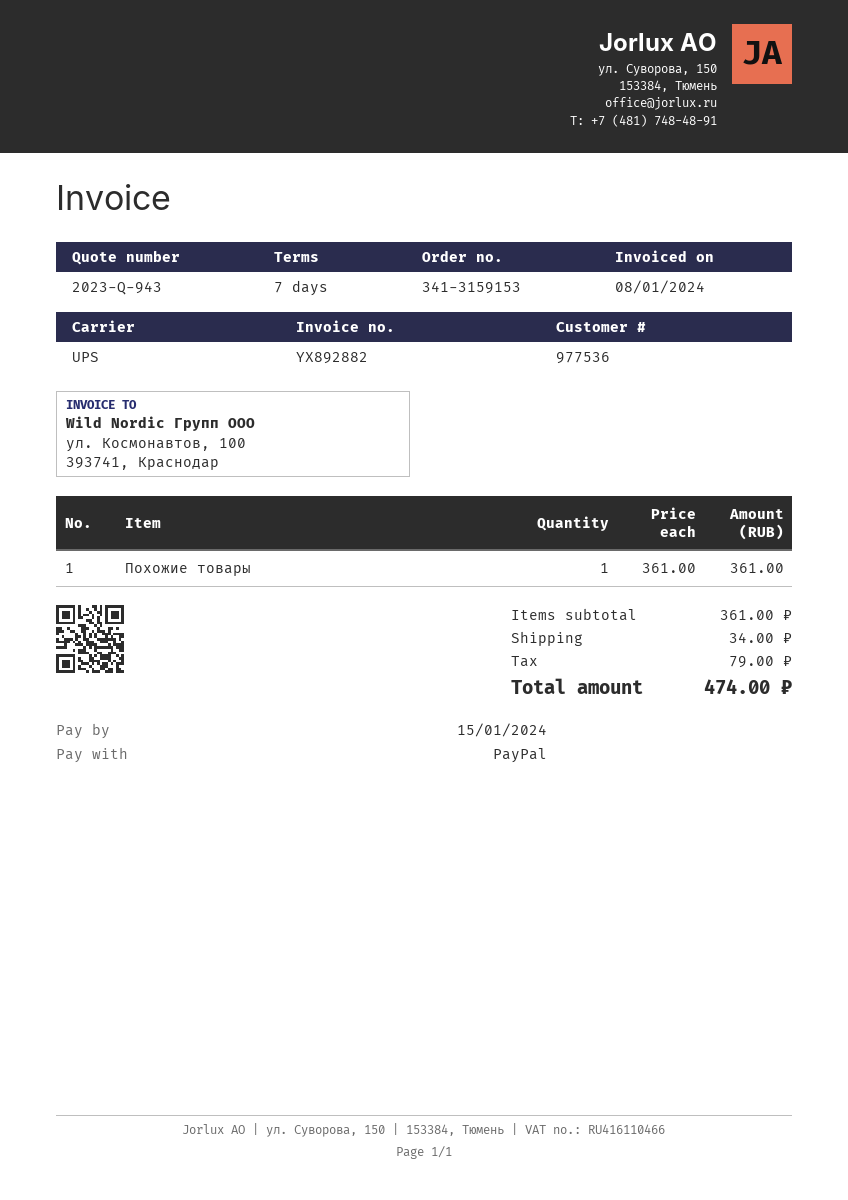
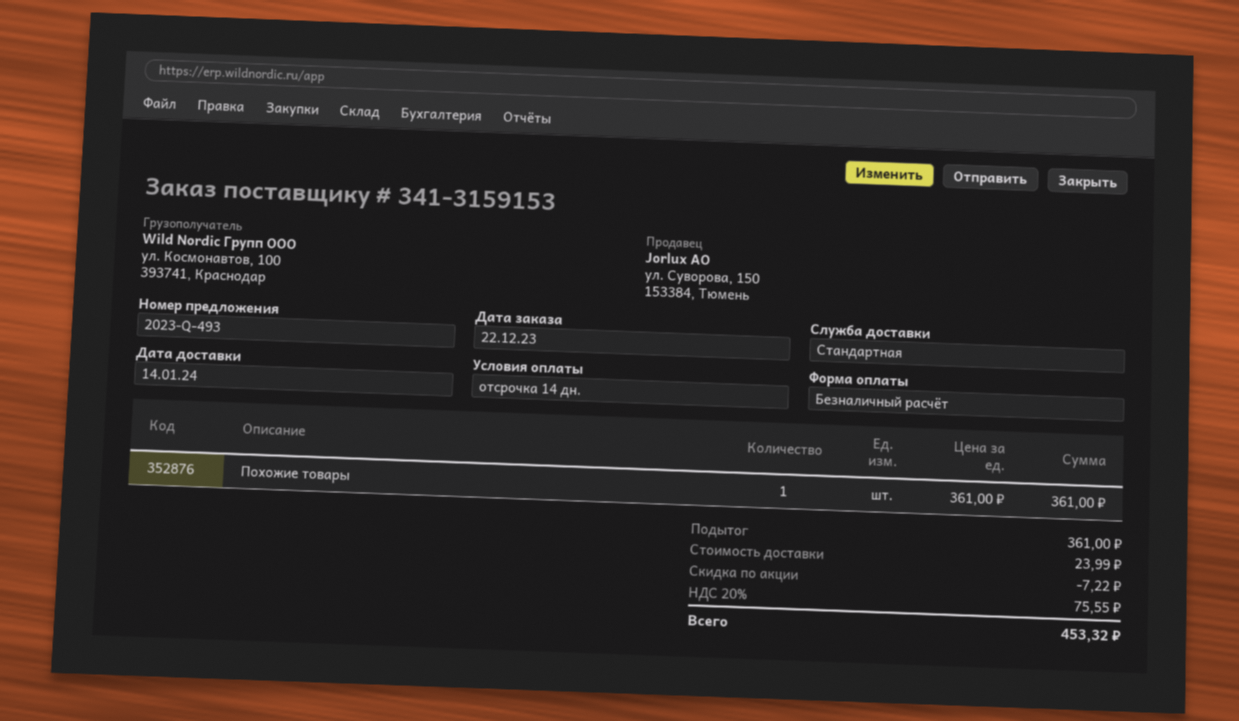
quote number: 2023-Q-943 -> 2023-Q-493
payment terms: 7 days -> 14 days
payment method: PayPal -> bank transfer
shipping method: UPS -> standard
discount: none -> 7.22
shipping: 34.00 -> 23.99
tax: 79.00 -> 75.55
total: 474.00 -> 453.32

